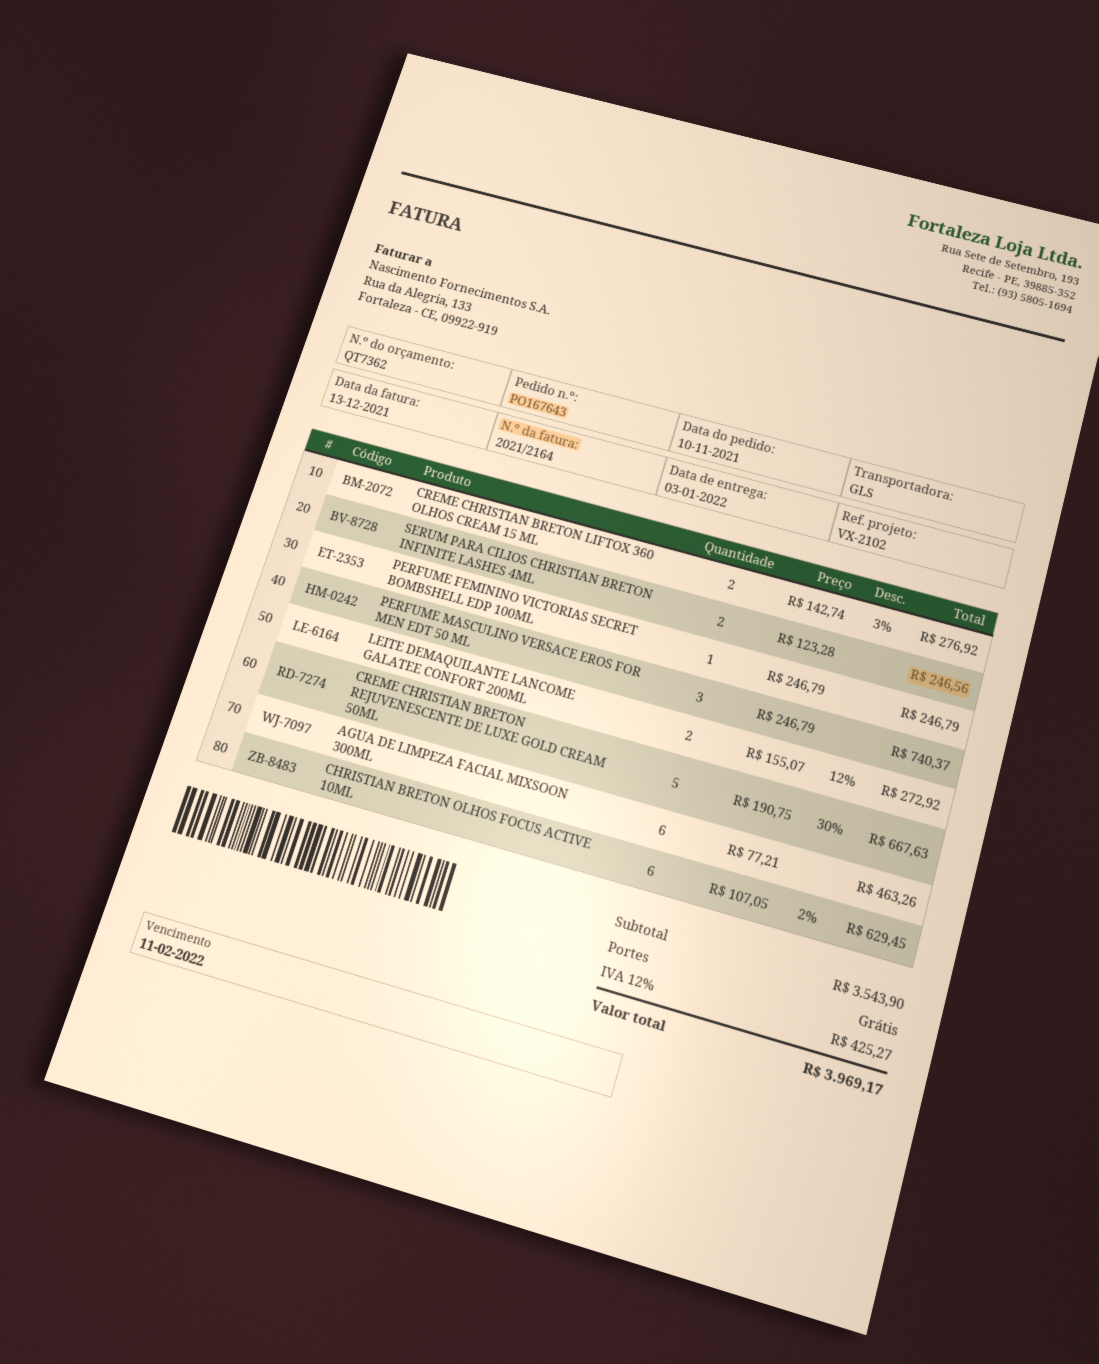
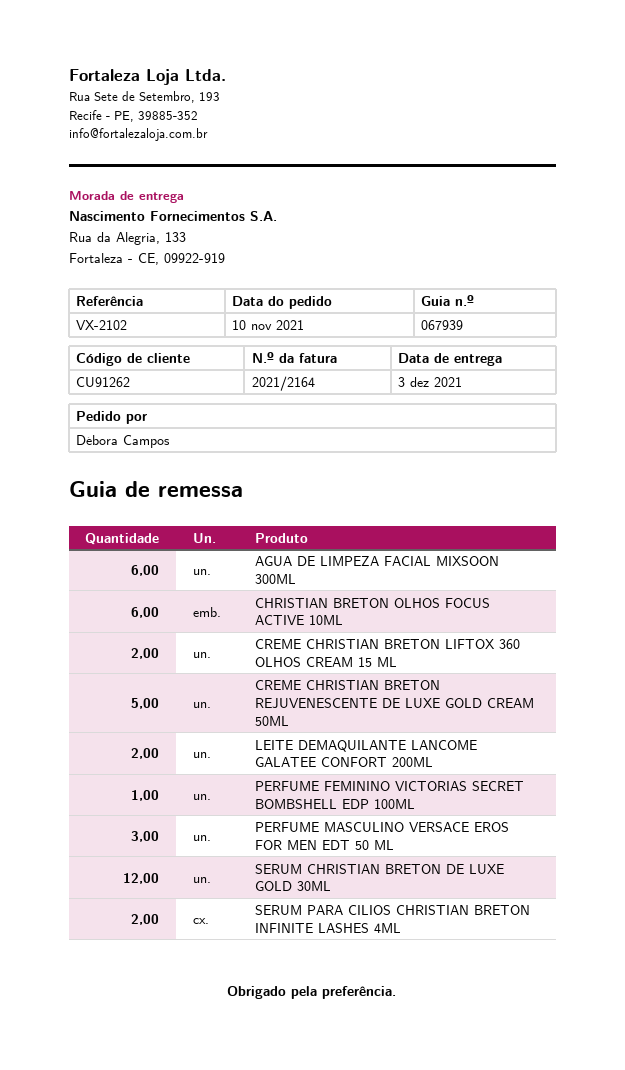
delivery date: 2022-01-03 -> 2021-12-03
SERUM CHRISTIAN BRETON DE LUXE GOLD 30ML: none -> 12

